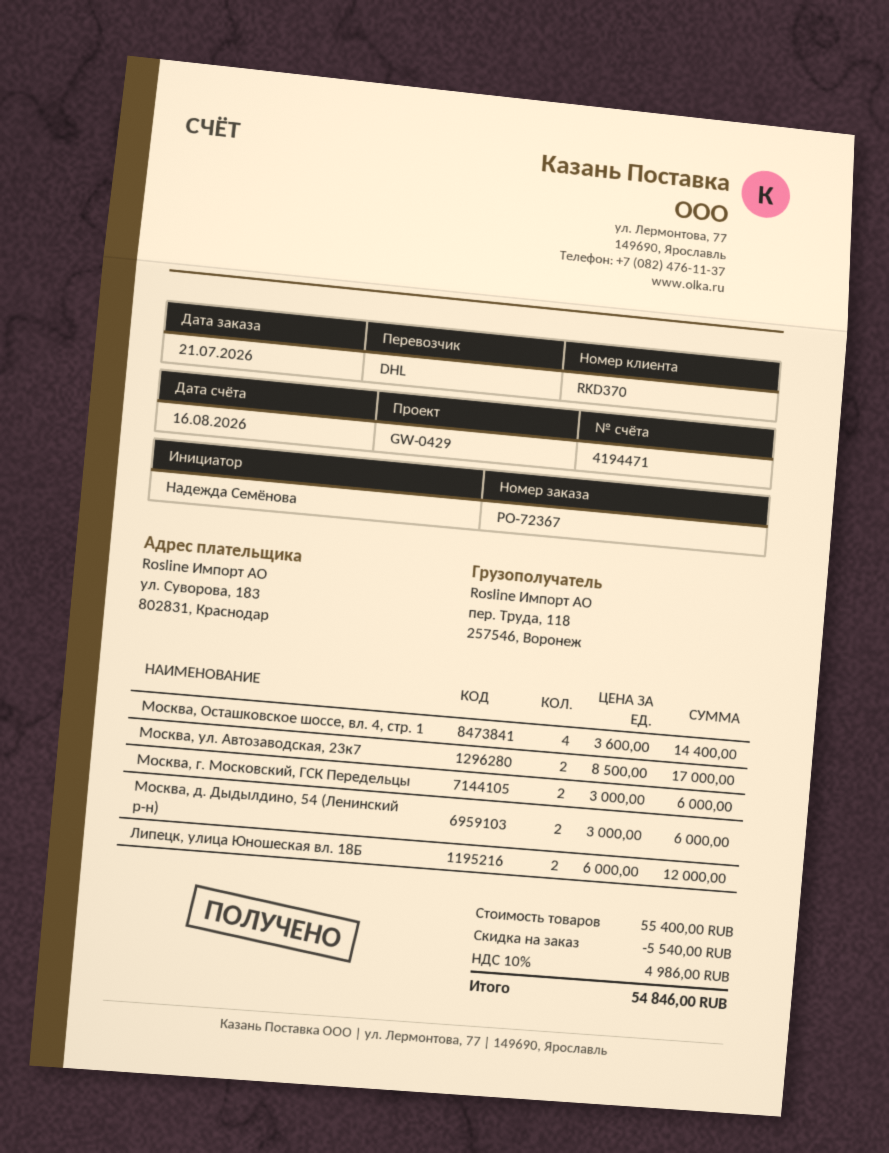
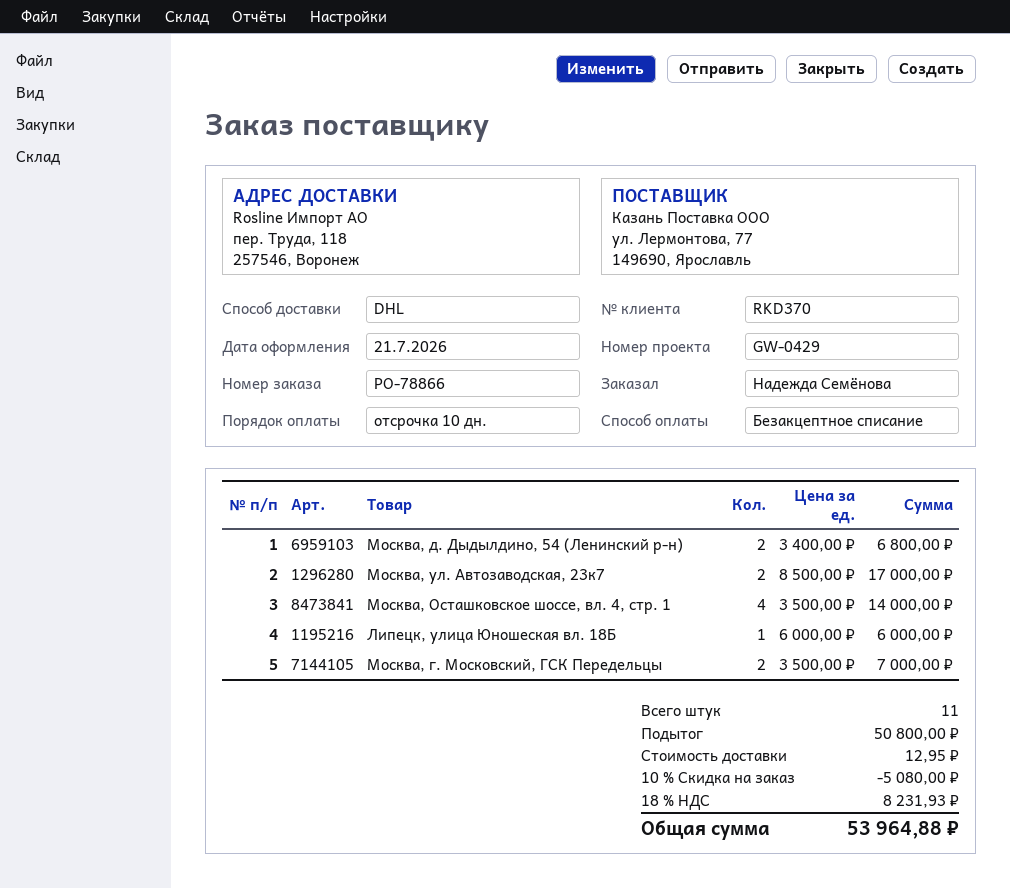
order number: PO-72367 -> PO-78866
Москва, Осташковское шоссе, вл. 4, стр. 1: 4 x 3600.00 = 14400.00 -> 4 x 3500.00 = 14000.00
Москва, г. Московский, ГСК Передельцы: 2 x 3000.00 = 6000.00 -> 2 x 3500.00 = 7000.00
Москва, д. Дыдылдино, 54 (Ленинский р-н): 2 x 3000.00 = 6000.00 -> 2 x 3400.00 = 6800.00
Липецк, улица Юношеская вл. 18Б: 2 x 6000.00 = 12000.00 -> 1 x 6000.00 = 6000.00
subtotal: 55400.00 -> 50800.00
discount: 5540.00 -> 5080.00
shipping: none -> 12.95
tax: 10% = 4986.00 -> 18% = 8231.93
total: 54846.00 -> 53964.88

